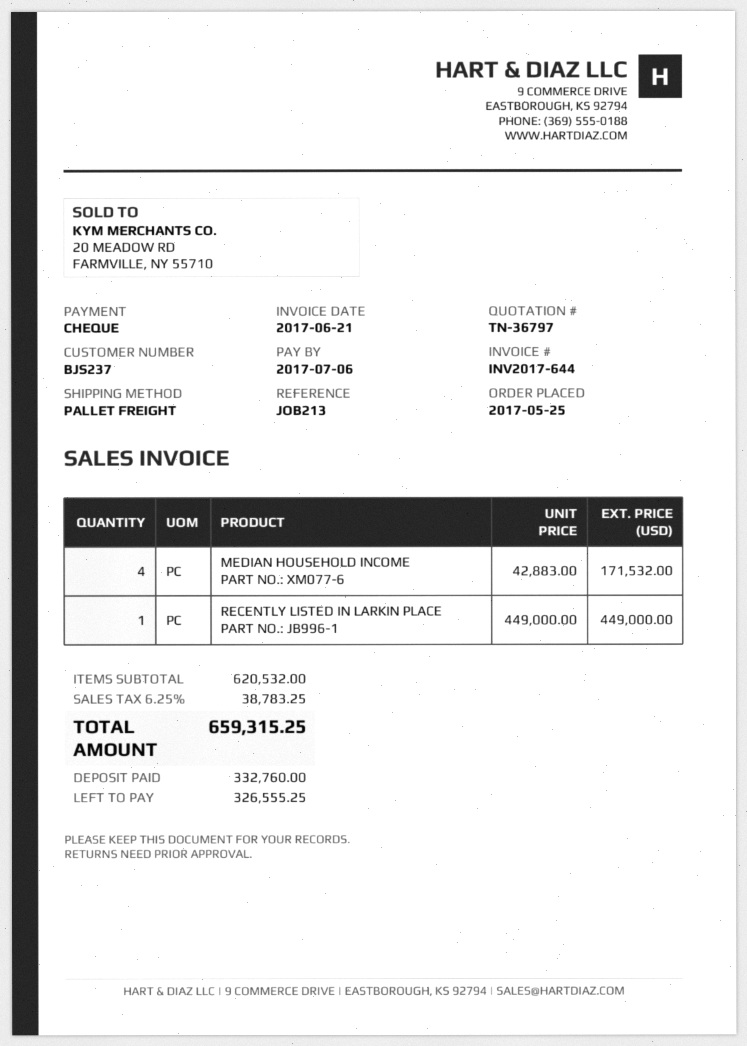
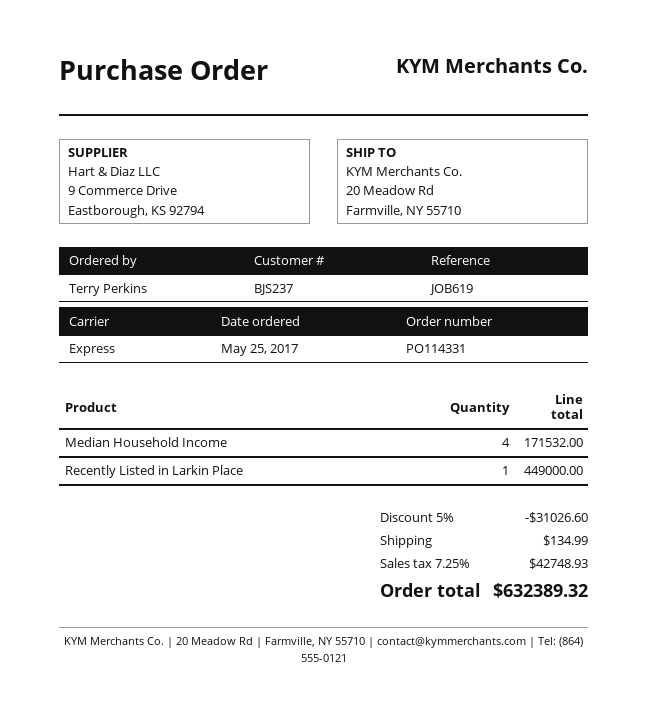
reference: JOB213 -> JOB619
shipping method: pallet freight -> express
discount: none -> 5% = 31026.60
shipping: none -> 134.99
tax: 6.25% = 38783.25 -> 7.25% = 42748.93
total: 659315.25 -> 632389.32

